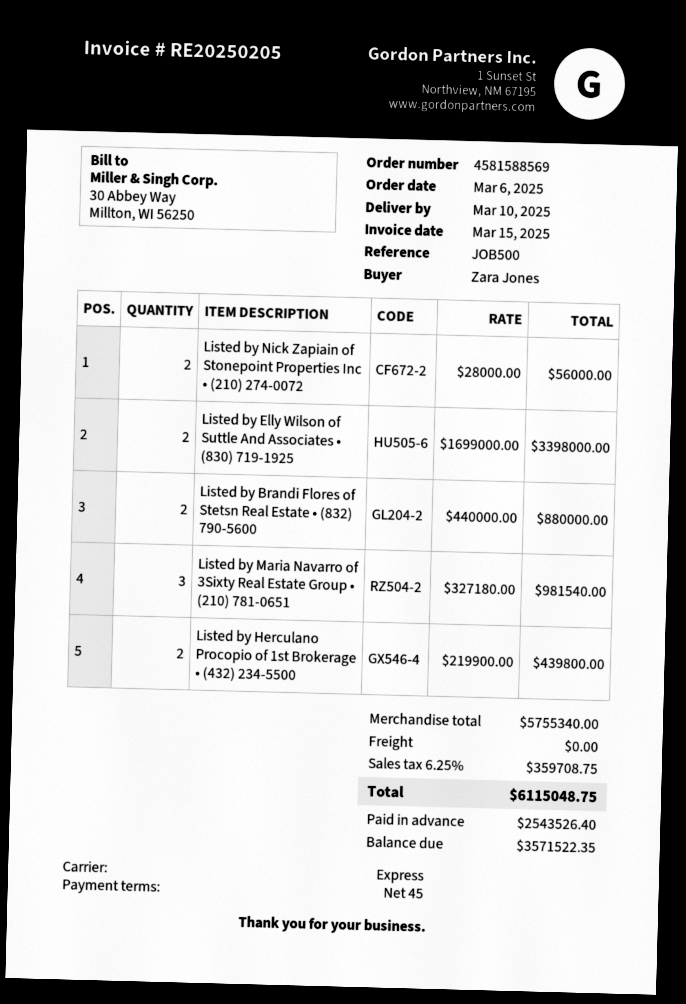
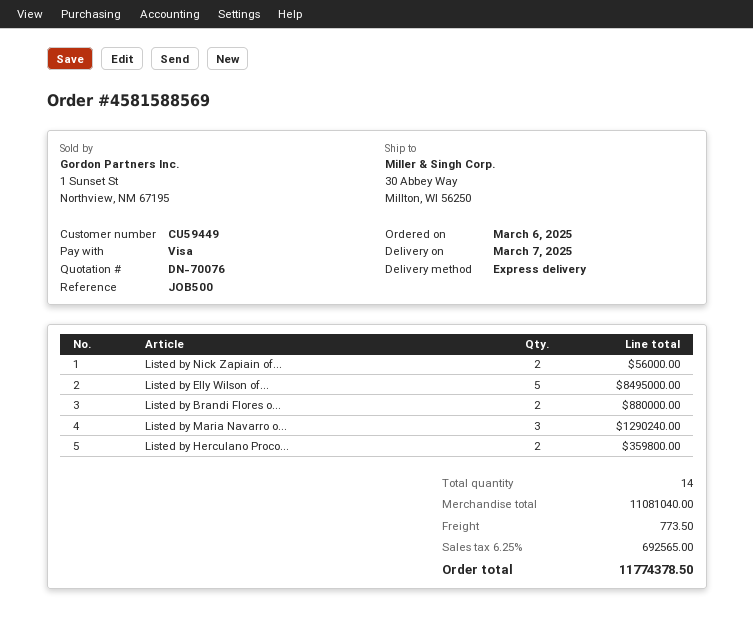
delivery date: 2025-03-10 -> 2025-03-07
Listed by Elly Wilson of Suttle And Associates • (830) 719-1925: 2 for 3398000.00 -> 5 for 8495000.00
Listed by Maria Navarro of 3Sixty Real Estate Group • (210) 781-0651: 3 for 981540.00 -> 3 for 1290240.00
Listed by Herculano Procopio of 1st Brokerage • (432) 234-5500: 2 for 439800.00 -> 2 for 359800.00
subtotal: 5755340.00 -> 11081040.00
shipping: 0.00 -> 773.50
tax: 6.25% = 359708.75 -> 6.25% = 692565.00
total: 6115048.75 -> 11774378.50

